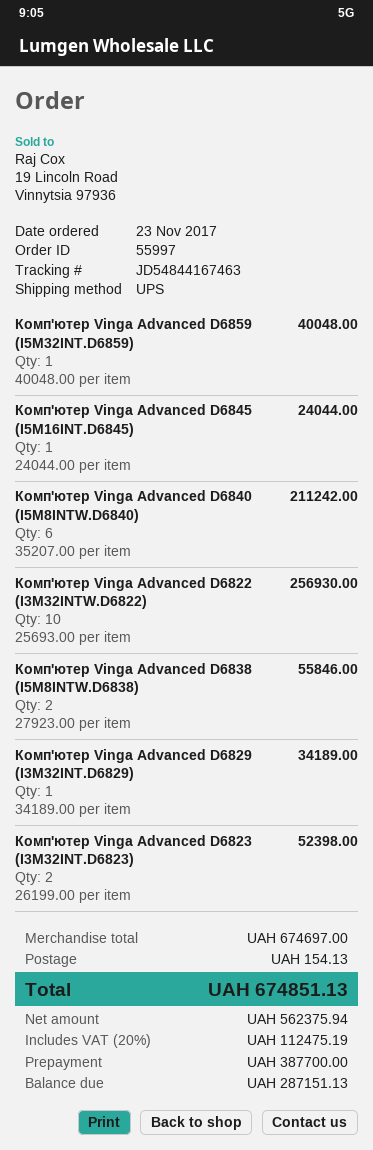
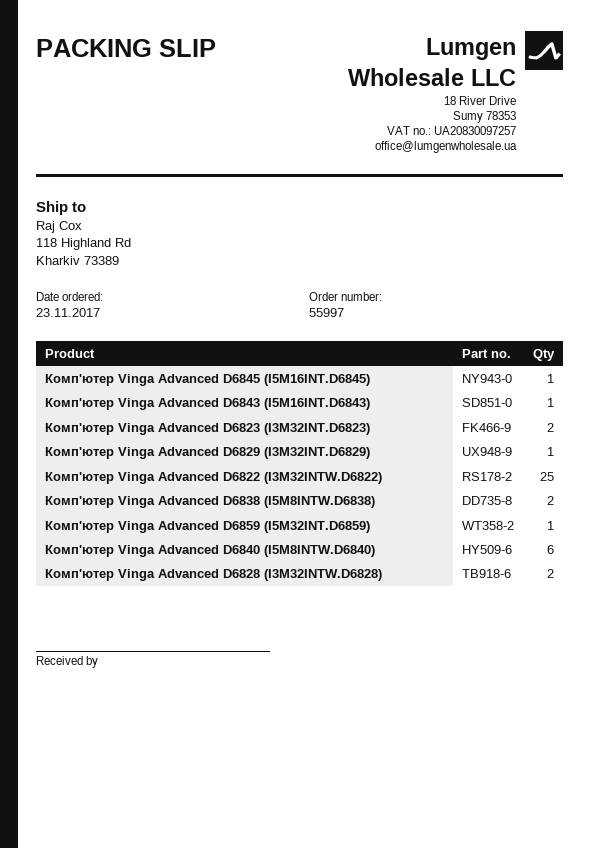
Комп'ютер Vinga Advanced D6822 (I3M32INTW.D6822): 10 -> 25
Комп'ютер Vinga Advanced D6843 (I5M16INT.D6843): none -> 1
Комп'ютер Vinga Advanced D6828 (I3M32INTW.D6828): none -> 2

